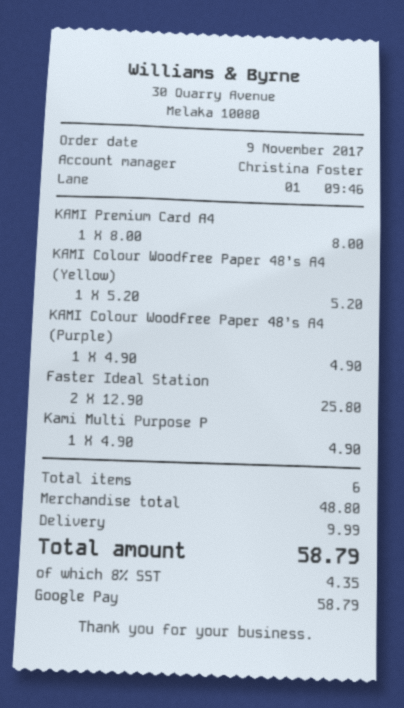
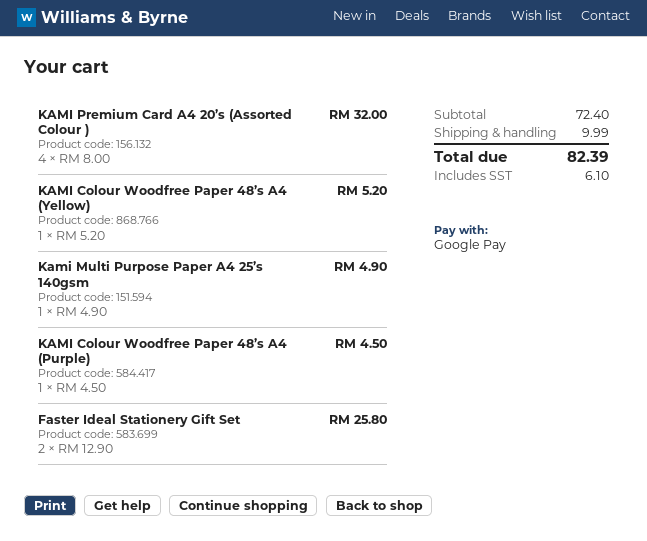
KAMI Premium Card A4: 1 x 8.00 = 8.00 -> 4 x 8.00 = 32.00
KAMI Colour Woodfree Paper 48’s A4 (Purple): 1 x 4.90 = 4.90 -> 1 x 4.50 = 4.50
subtotal: 48.80 -> 72.40
tax: 4.35 -> 6.10
total: 58.79 -> 82.39

